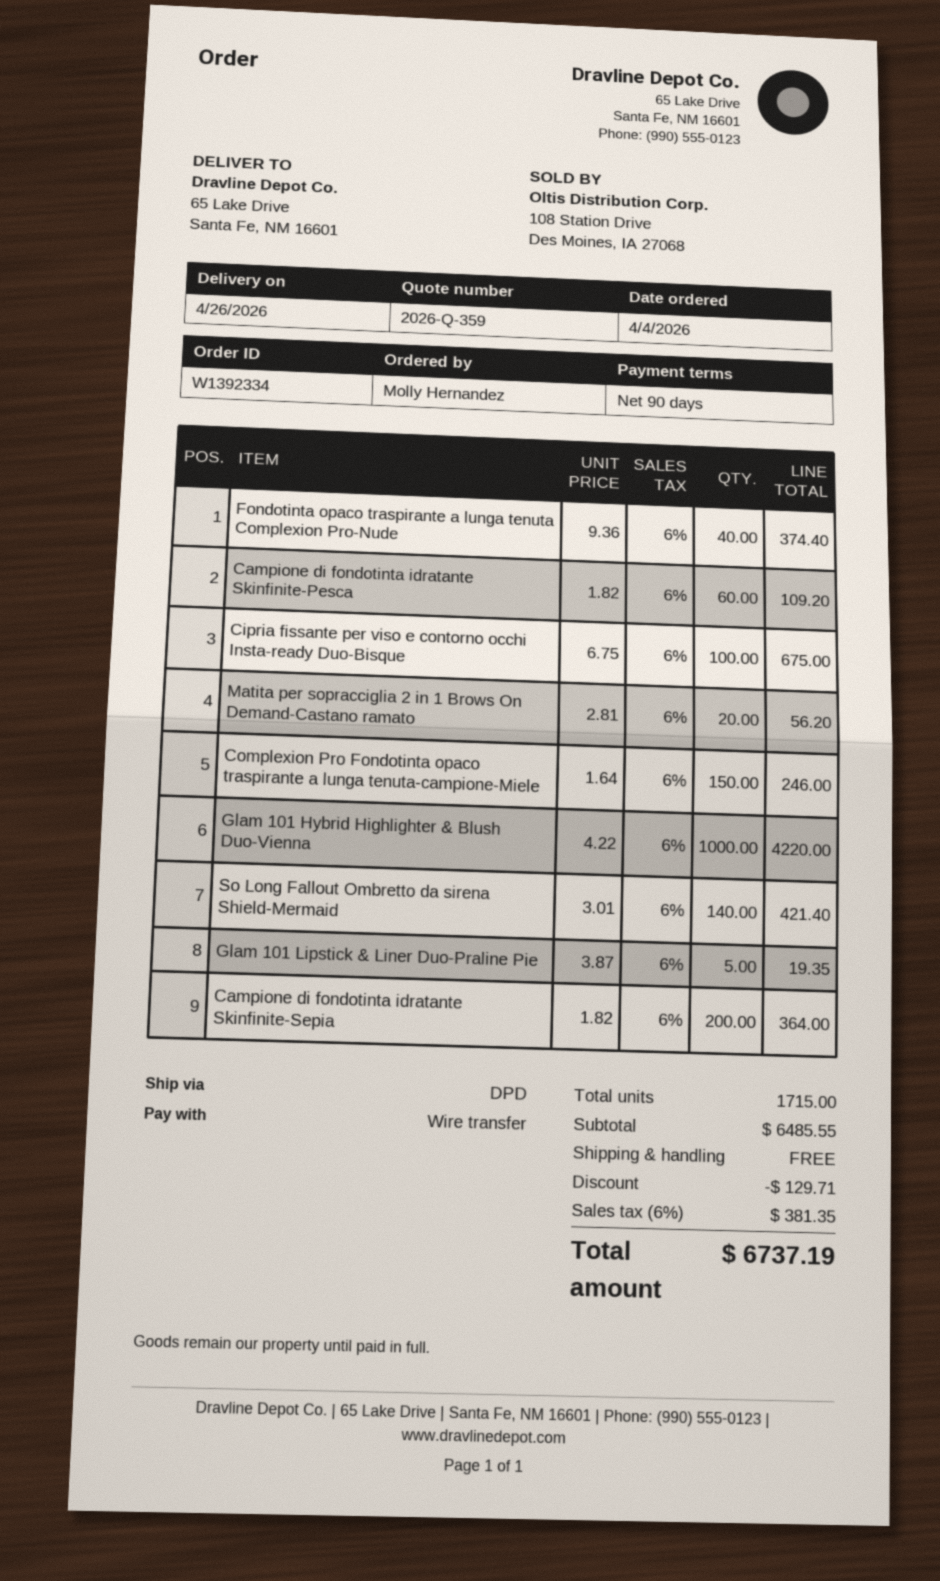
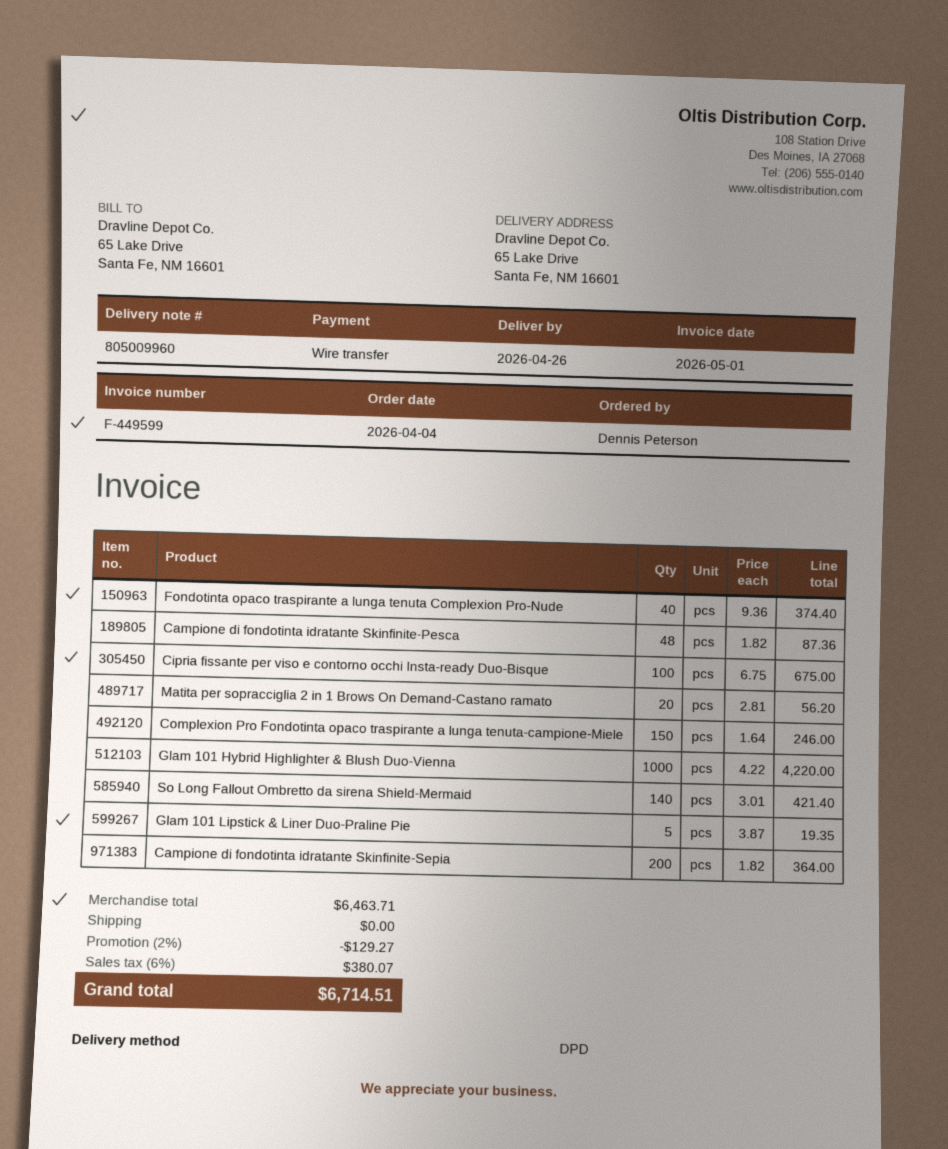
ordered by: Molly Hernandez -> Dennis Peterson
Campione di fondotinta idratante Skinfinite-Pesca: 60 x 1.82 = 109.20 -> 48 x 1.82 = 87.36
subtotal: 6485.55 -> 6463.71
discount: 129.71 -> 129.27
tax: 6% = 381.35 -> 6% = 380.07
total: 6737.19 -> 6714.51

